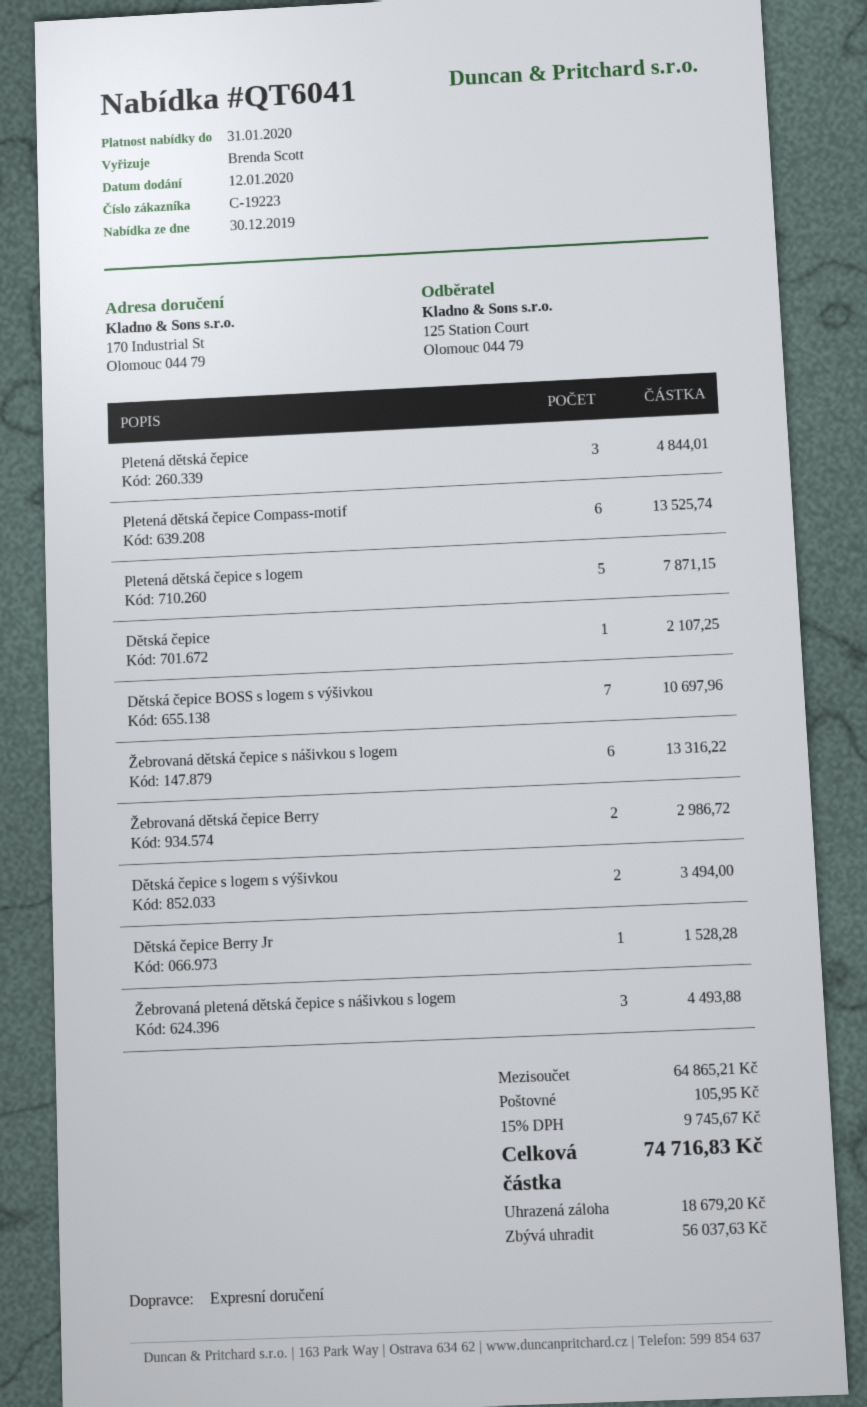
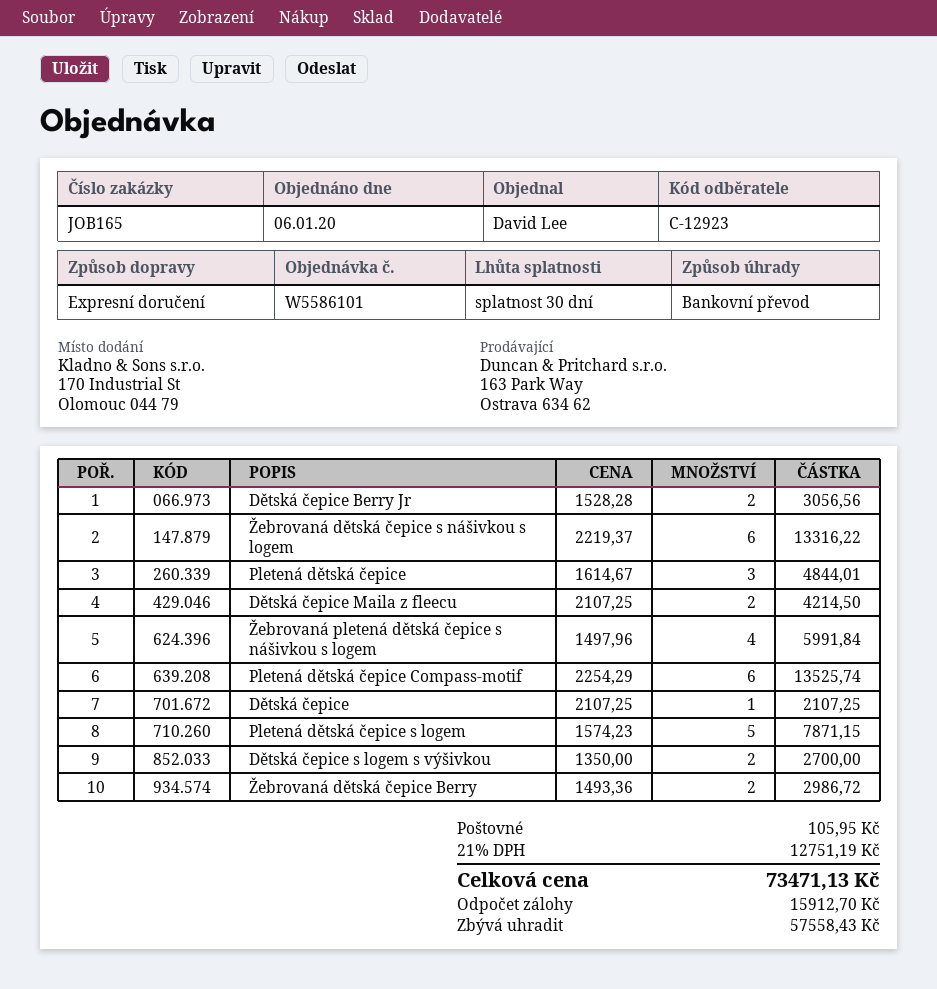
customer number: C-19223 -> C-12923
Dětská čepice BOSS s logem s výšivkou: 7 for 10697.96 -> none
Dětská čepice s logem s výšivkou: 2 for 3494.00 -> 2 for 2700.00
Dětská čepice Berry Jr: 1 for 1528.28 -> 2 for 3056.56
Žebrovaná pletená dětská čepice s nášivkou s logem: 3 for 4493.88 -> 4 for 5991.84
Dětská čepice Maila z fleecu: none -> 2 for 4214.50
tax: 15% = 9745.67 -> 21% = 12751.19
total: 74716.83 -> 73471.13
deposit: 18679.20 -> 15912.70
balance: 56037.63 -> 57558.43

